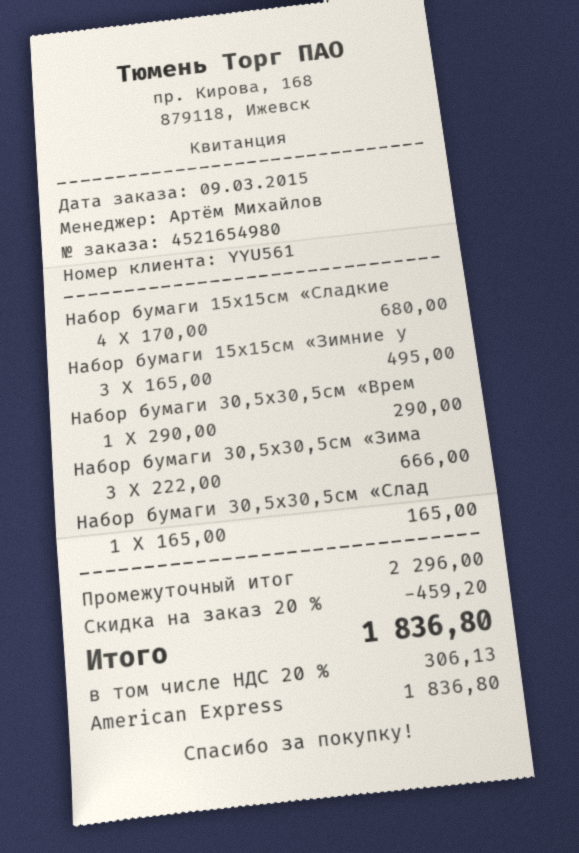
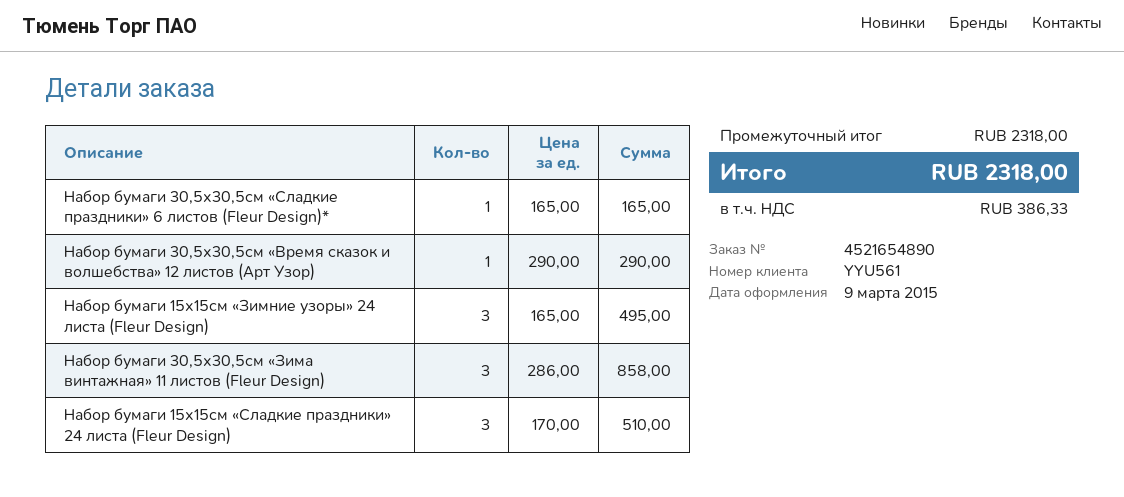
order number: 4521654980 -> 4521654890
Набор бумаги 15х15см «Сладкие: 4 x 170.00 = 680.00 -> 3 x 170.00 = 510.00
Набор бумаги 30,5х30,5см «Зима: 3 x 222.00 = 666.00 -> 3 x 286.00 = 858.00
subtotal: 2296.00 -> 2318.00
discount: 20% = 459.20 -> none
tax: 306.13 -> 386.33
total: 1836.80 -> 2318.00

